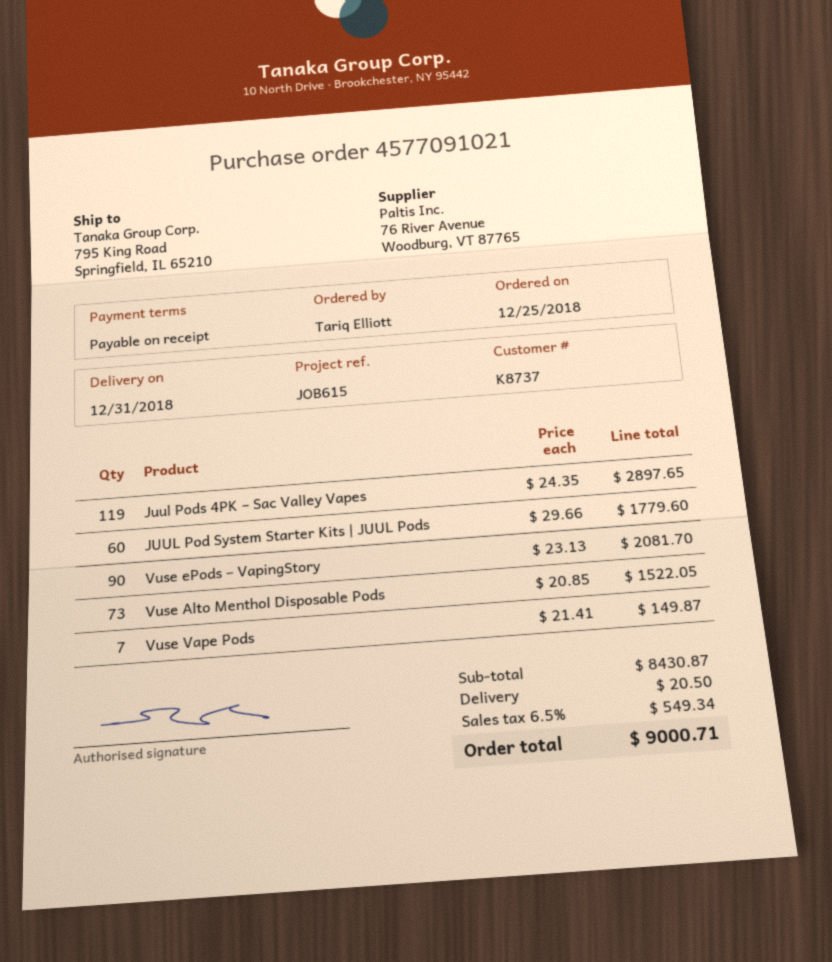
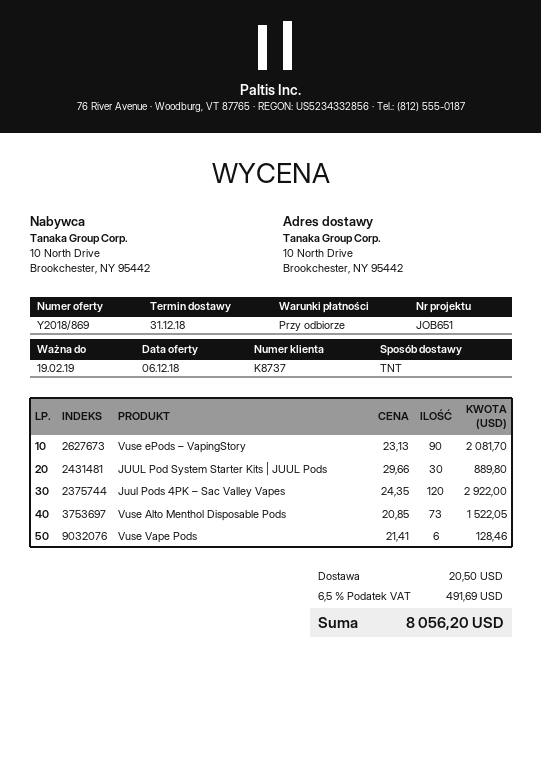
reference: JOB615 -> JOB651
ship to: 795 King Road, Springfield, IL 65210 -> 10 North Drive, Brookchester, NY 95442
Juul Pods 4PK – Sac Valley Vapes: 119 x 24.35 = 2897.65 -> 120 x 24.35 = 2922.00
JUUL Pod System Starter Kits | JUUL Pods: 60 x 29.66 = 1779.60 -> 30 x 29.66 = 889.80
Vuse Vape Pods: 7 x 21.41 = 149.87 -> 6 x 21.41 = 128.46
tax: 6.5% = 549.34 -> 6.5% = 491.69
total: 9000.71 -> 8056.20

